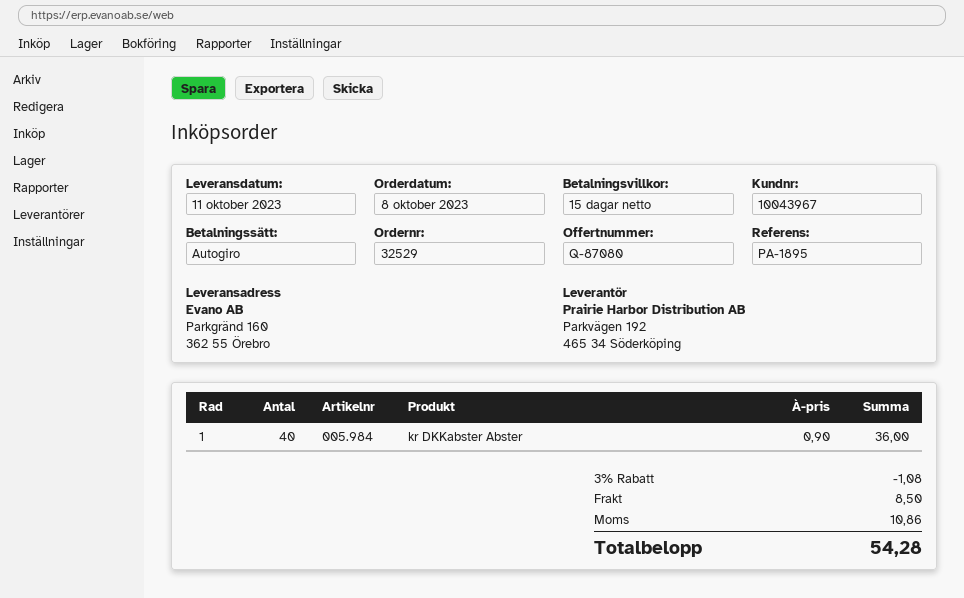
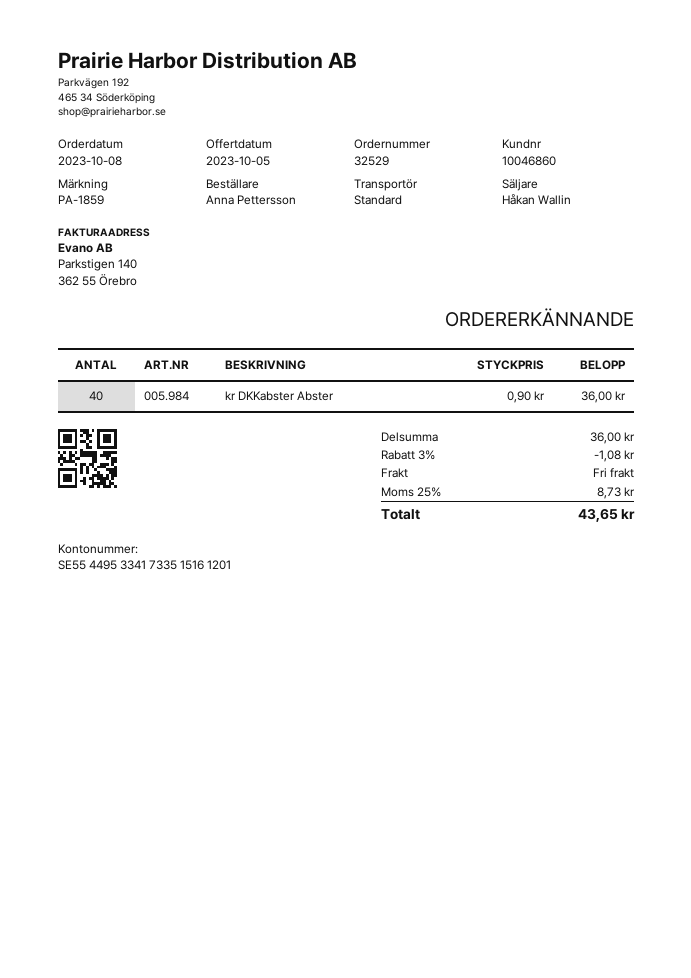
customer number: 10043967 -> 10046860
reference: PA-1895 -> PA-1859
shipping: 8.50 -> 0.00
tax: 10.86 -> 8.73
total: 54.28 -> 43.65

